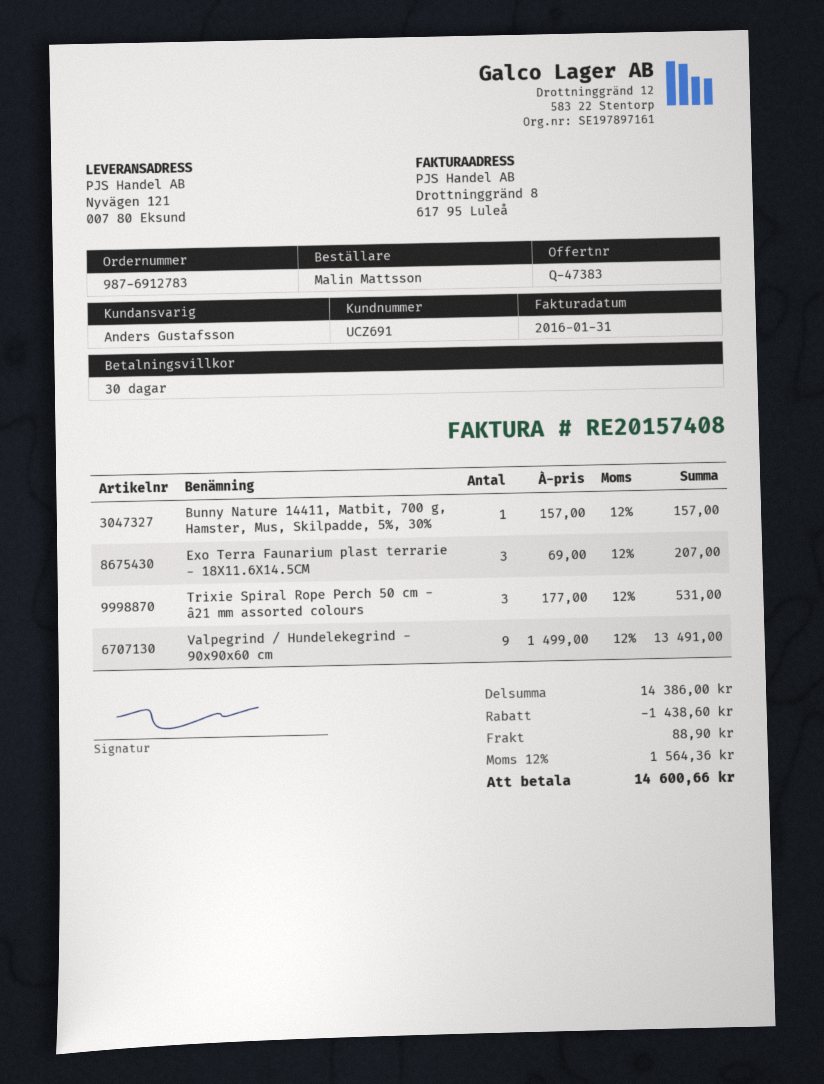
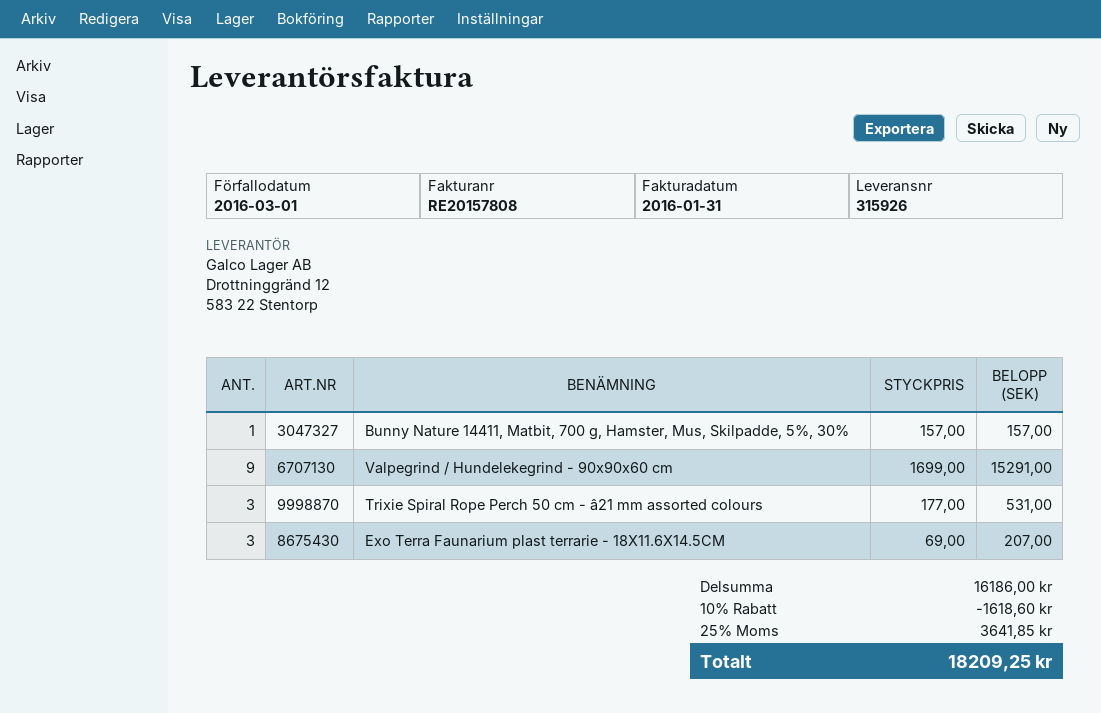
invoice number: RE20157408 -> RE20157808
Valpegrind / Hundelekegrind - 90x90x60 cm: 9 x 1499.00 = 13491.00 -> 9 x 1699.00 = 15291.00
subtotal: 14386.00 -> 16186.00
discount: 1438.60 -> 1618.60
shipping: 88.90 -> none
tax: 12% = 1564.36 -> 25% = 3641.85
total: 14600.66 -> 18209.25

